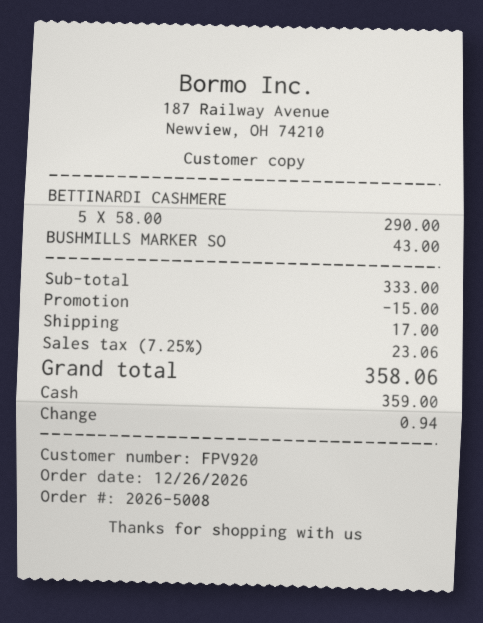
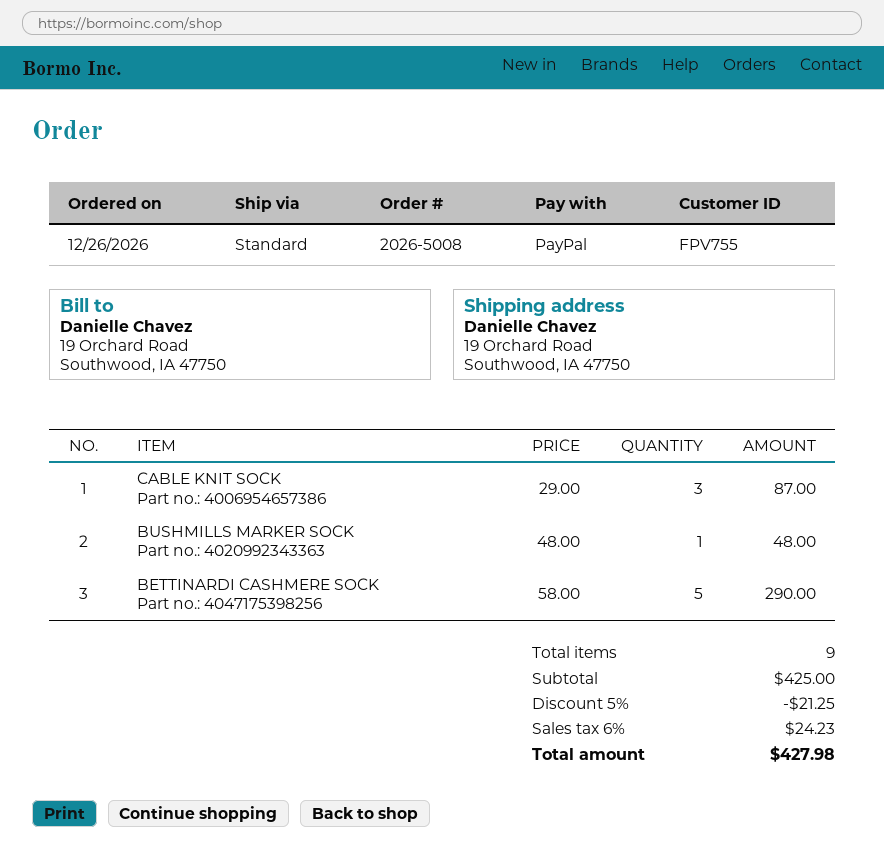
customer number: FPV920 -> FPV755
payment method: cash -> PayPal
BUSHMILLS MARKER SO: 1 x 43.00 = 43.00 -> 1 x 48.00 = 48.00
CABLE KNIT SOCK: none -> 3 x 29.00 = 87.00
subtotal: 333.00 -> 425.00
discount: 15.00 -> 21.25
shipping: 17.00 -> none
tax: 7.25% = 23.06 -> 6% = 24.23
total: 358.06 -> 427.98

